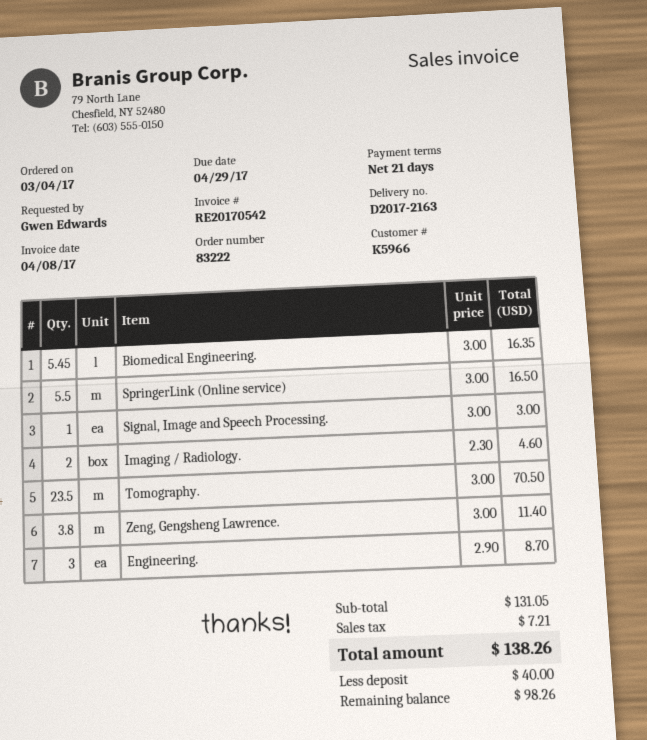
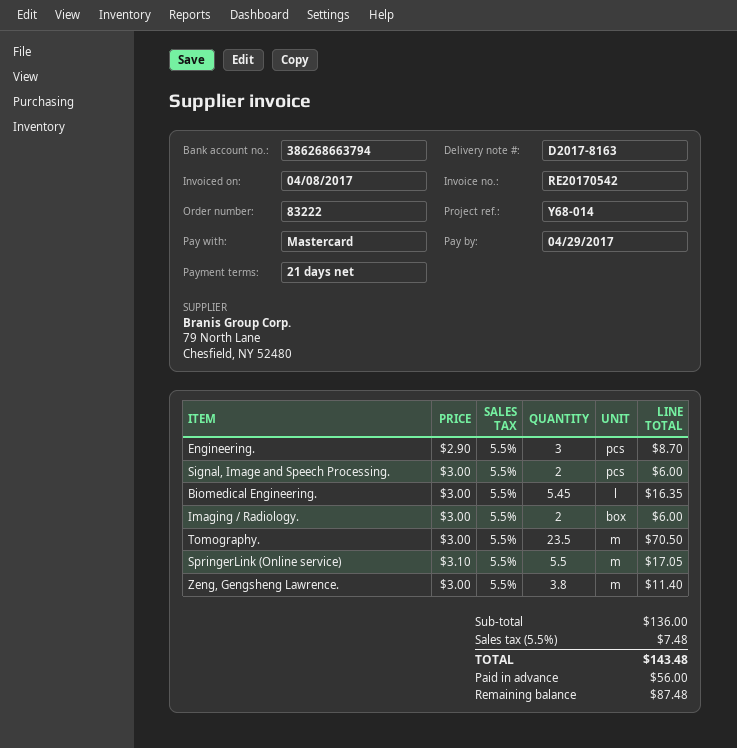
delivery note number: D2017-2163 -> D2017-8163
SpringerLink (Online service): 5.5 x 3.00 = 16.50 -> 5.5 x 3.10 = 17.05
Signal, Image and Speech Processing.: 1 x 3.00 = 3.00 -> 2 x 3.00 = 6.00
Imaging / Radiology.: 2 x 2.30 = 4.60 -> 2 x 3.00 = 6.00
subtotal: 131.05 -> 136.00
tax: 7.21 -> 7.48
total: 138.26 -> 143.48
deposit: 40.00 -> 56.00
balance: 98.26 -> 87.48

